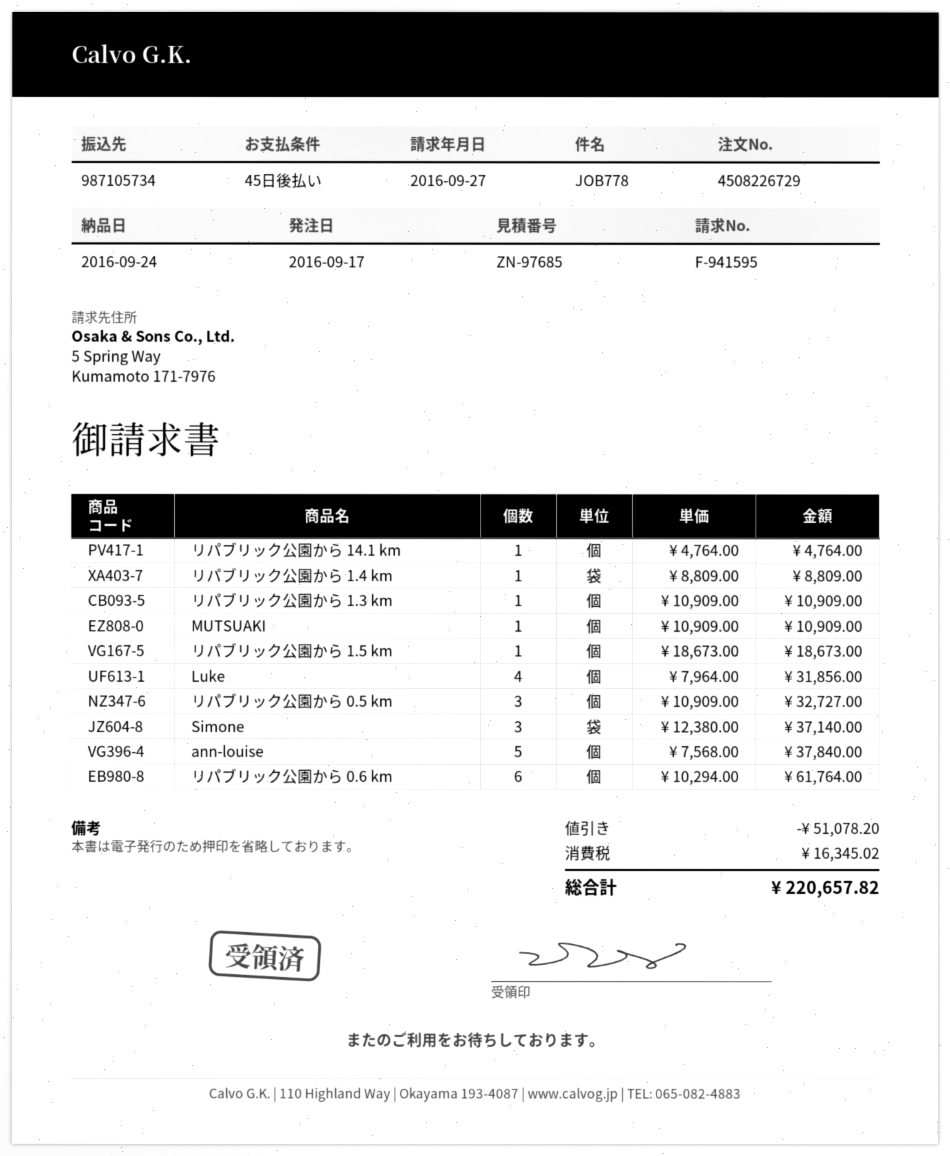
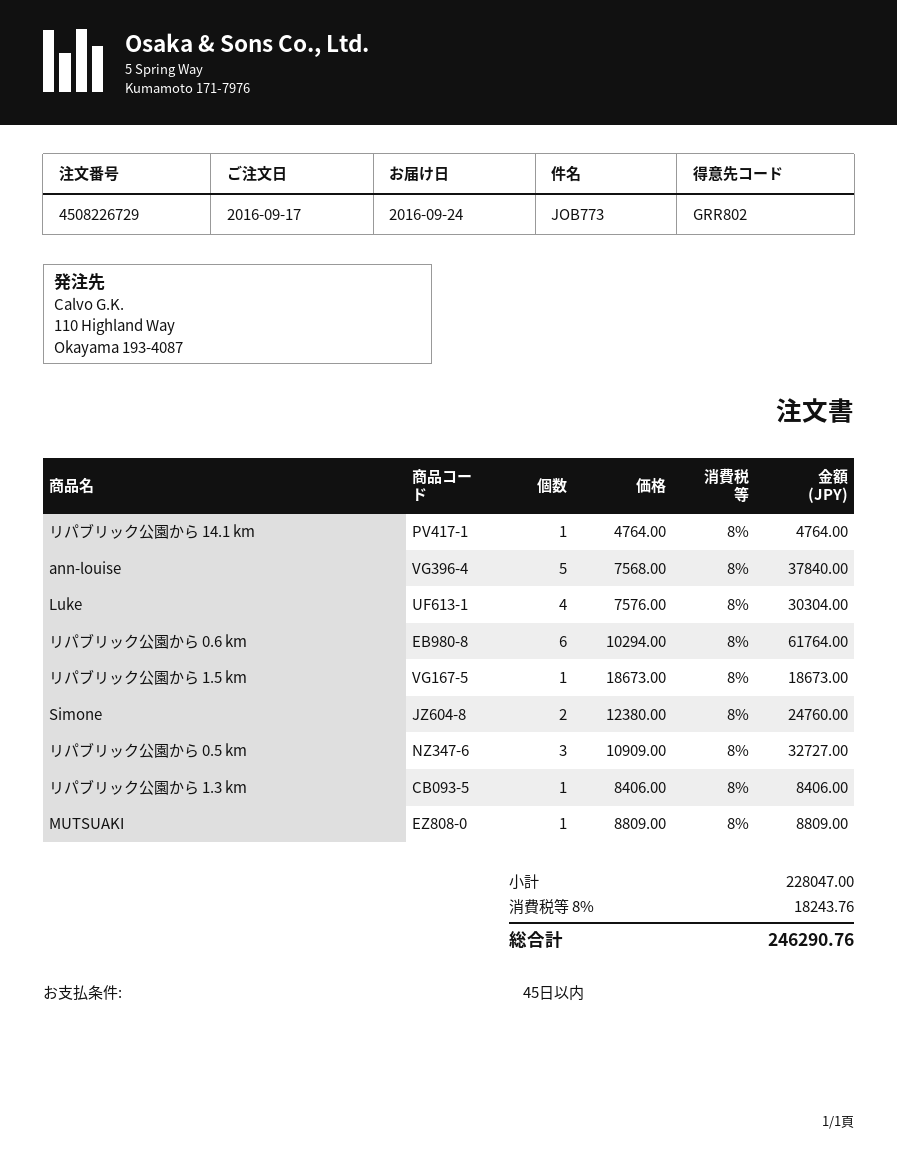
reference: JOB778 -> JOB773
リパブリック公園から 1.4 km: 1 x 8809.00 = 8809.00 -> none
リパブリック公園から 1.3 km: 1 x 10909.00 = 10909.00 -> 1 x 8406.00 = 8406.00
MUTSUAKI: 1 x 10909.00 = 10909.00 -> 1 x 8809.00 = 8809.00
Luke: 4 x 7964.00 = 31856.00 -> 4 x 7576.00 = 30304.00
Simone: 3 x 12380.00 = 37140.00 -> 2 x 12380.00 = 24760.00
discount: 51078.20 -> none
tax: 16345.02 -> 18243.76
total: 220657.82 -> 246290.76

